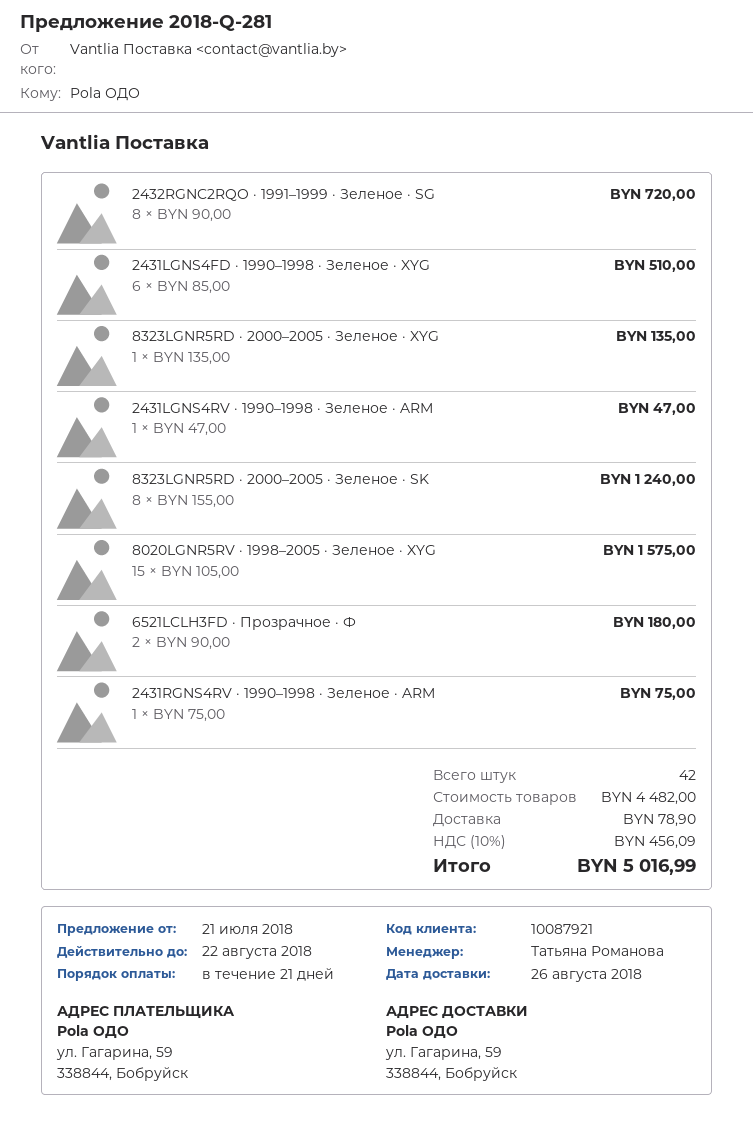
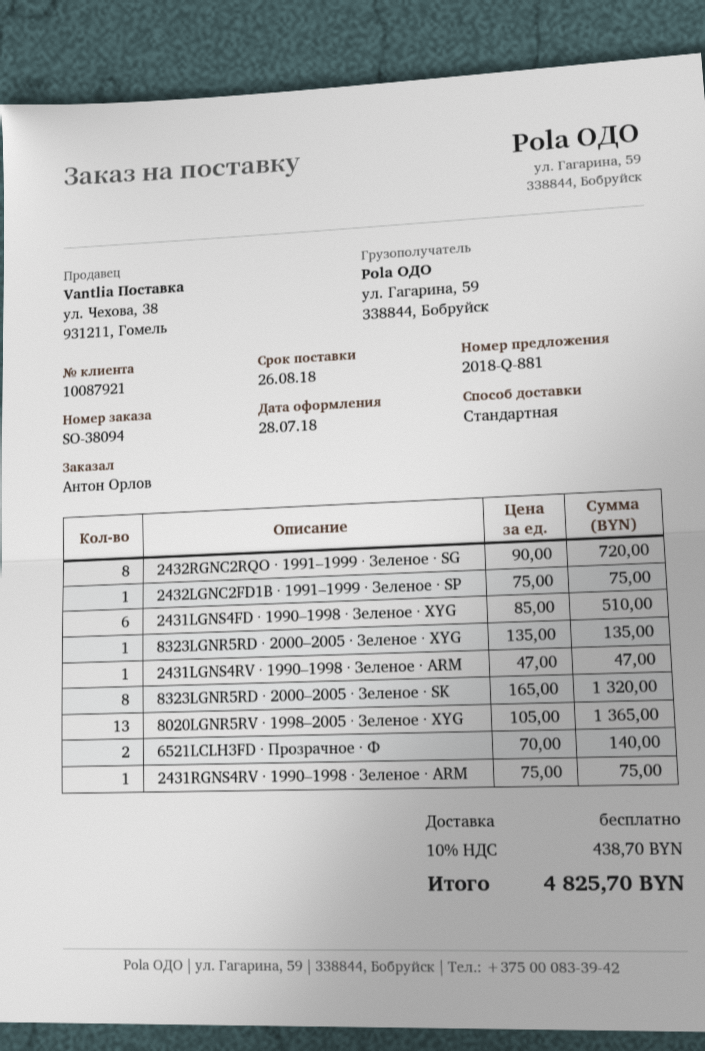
quote number: 2018-Q-281 -> 2018-Q-881
8323LGNR5RD · 2000–2005 · Зеленое · SK: 8 x 155.00 = 1240.00 -> 8 x 165.00 = 1320.00
8020LGNR5RV · 1998–2005 · Зеленое · XYG: 15 x 105.00 = 1575.00 -> 13 x 105.00 = 1365.00
6521LCLH3FD · Прозрачное · Ф: 2 x 90.00 = 180.00 -> 2 x 70.00 = 140.00
2432LGNC2FD1B · 1991–1999 · Зеленое · SP: none -> 1 x 75.00 = 75.00
shipping: 78.90 -> 0.00
tax: 10% = 456.09 -> 10% = 438.70
total: 5016.99 -> 4825.70

